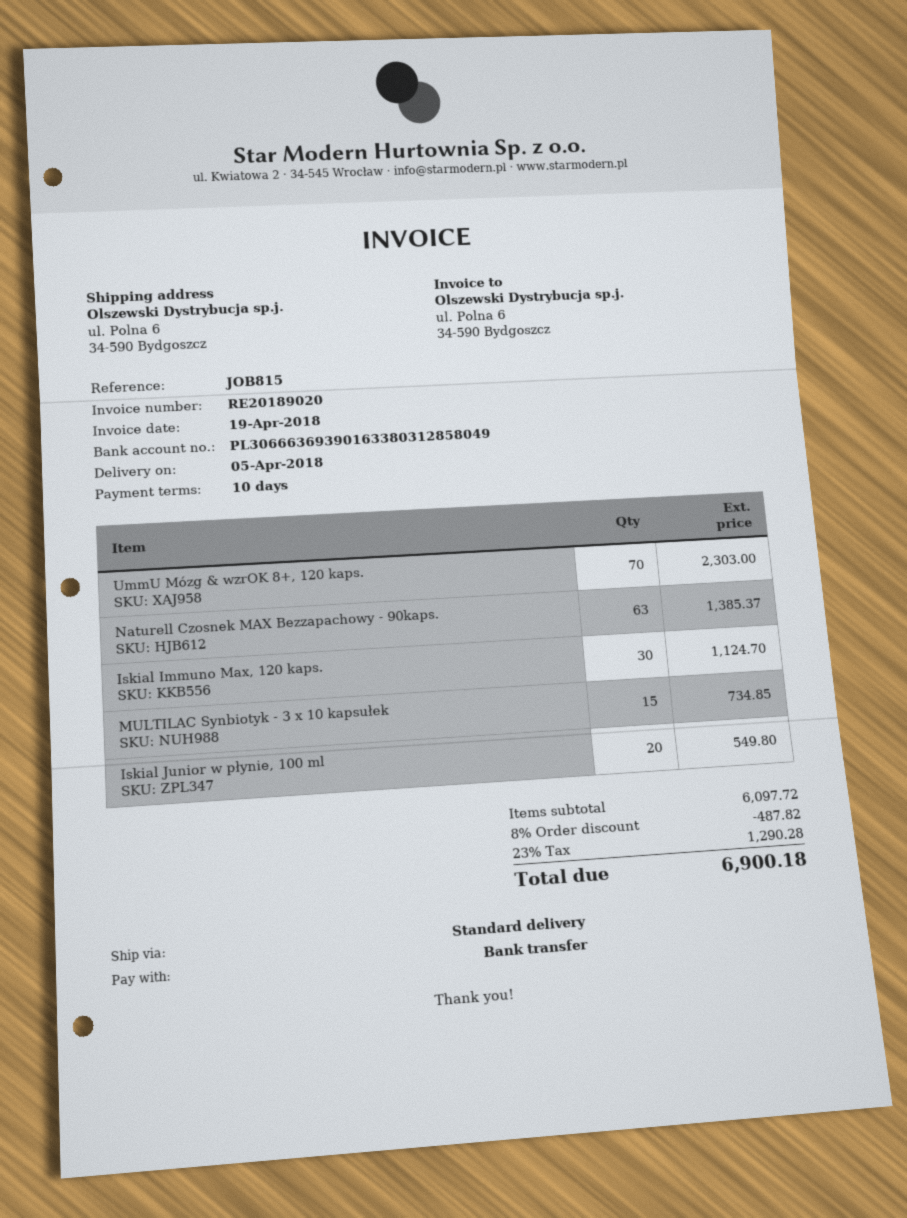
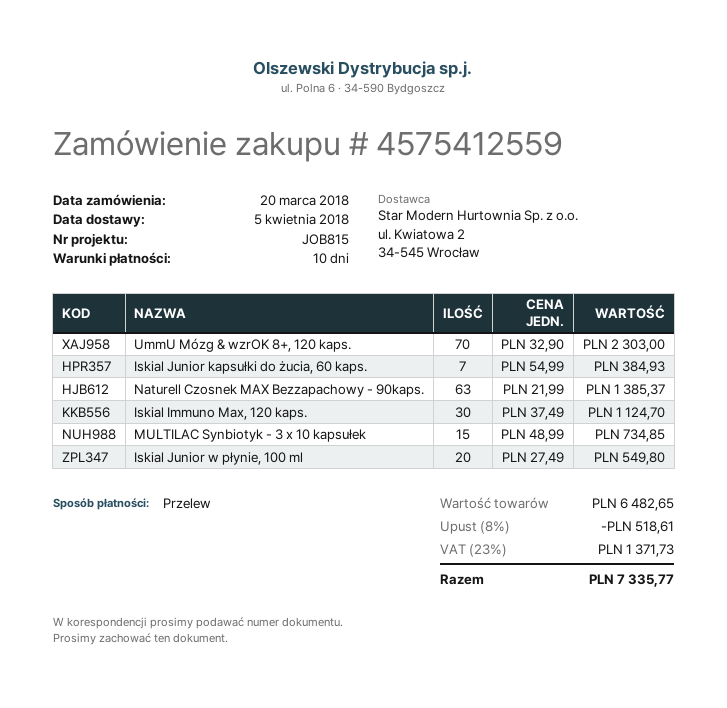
Iskial Junior kapsułki do żucia, 60 kaps.: none -> 7 for 384.93
subtotal: 6097.72 -> 6482.65
discount: 8% = 487.82 -> 8% = 518.61
tax: 23% = 1290.28 -> 23% = 1371.73
total: 6900.18 -> 7335.77

